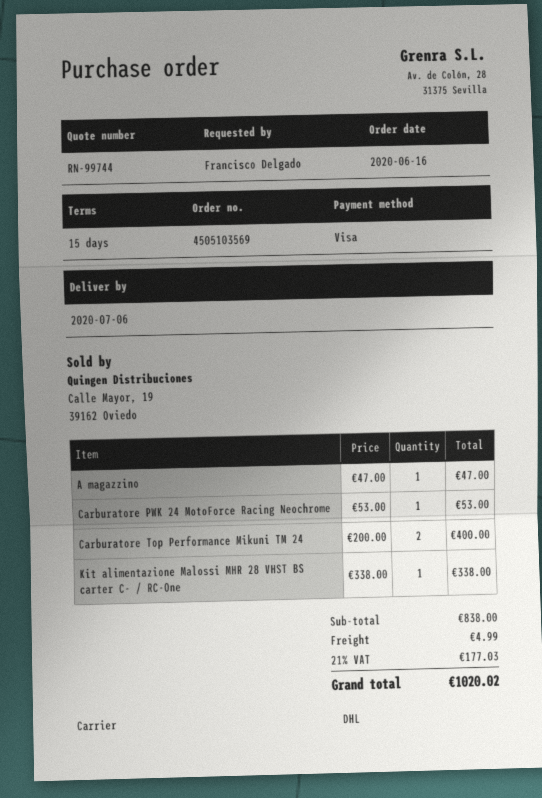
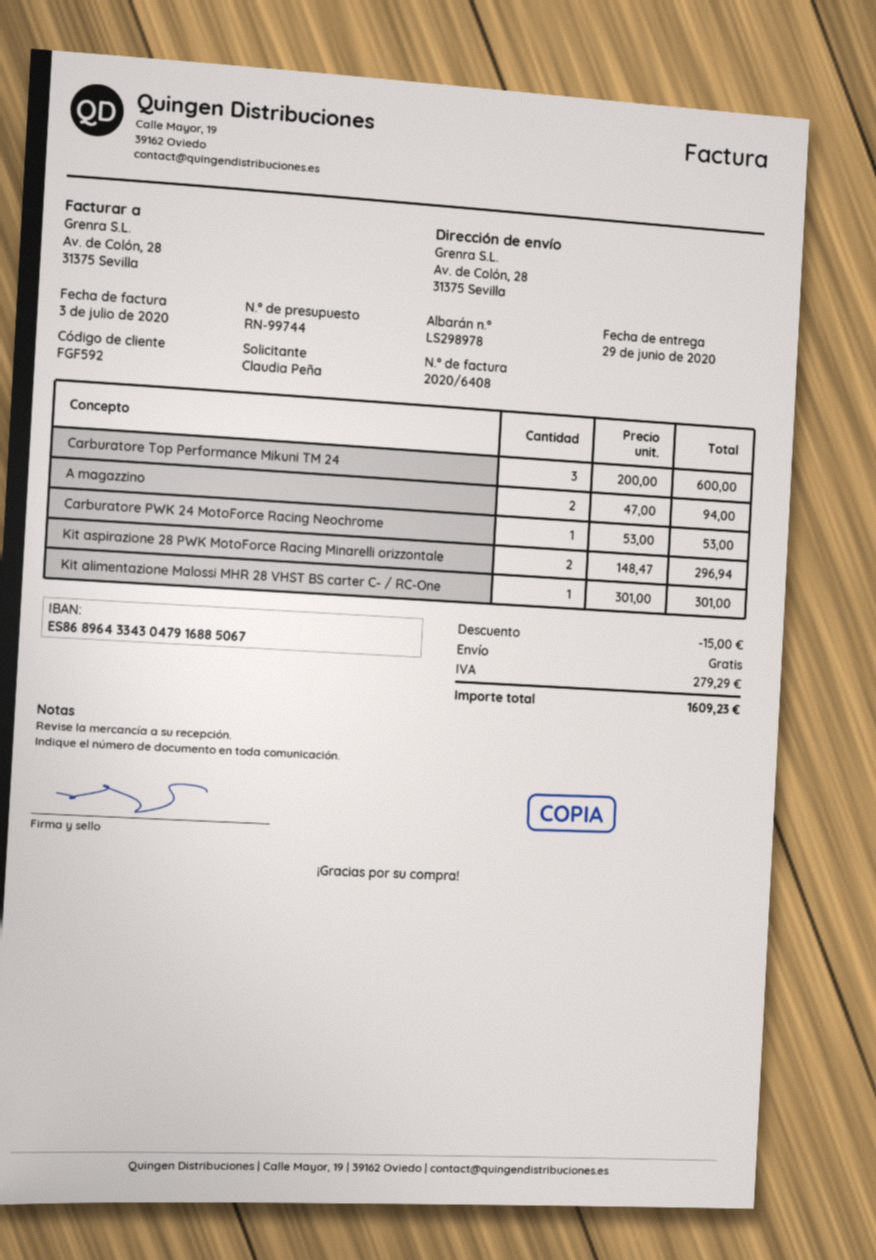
delivery date: 2020-07-06 -> 2020-06-29
ordered by: Francisco Delgado -> Claudia Peña
A magazzino: 1 x 47.00 = 47.00 -> 2 x 47.00 = 94.00
Carburatore Top Performance Mikuni TM 24: 2 x 200.00 = 400.00 -> 3 x 200.00 = 600.00
Kit alimentazione Malossi MHR 28 VHST BS carter C- / RC-One: 1 x 338.00 = 338.00 -> 1 x 301.00 = 301.00
Kit aspirazione 28 PWK MotoForce Racing Minarelli orizzontale: none -> 2 x 148.47 = 296.94
discount: none -> 15.00
shipping: 4.99 -> 0.00
tax: 177.03 -> 279.29
total: 1020.02 -> 1609.23

